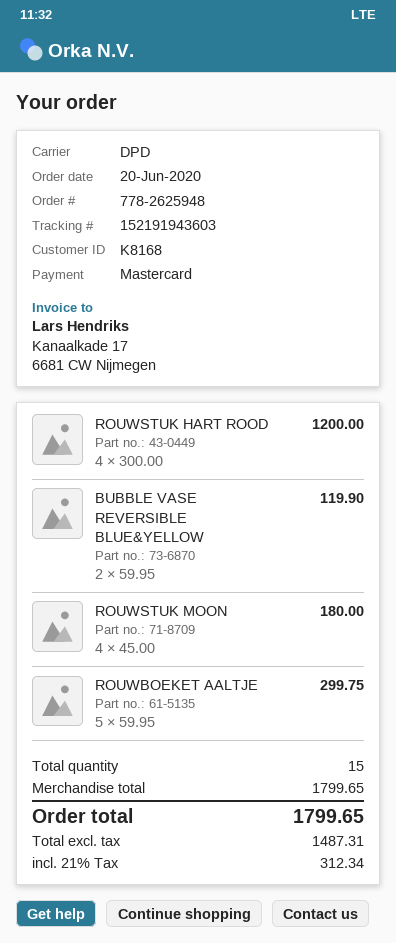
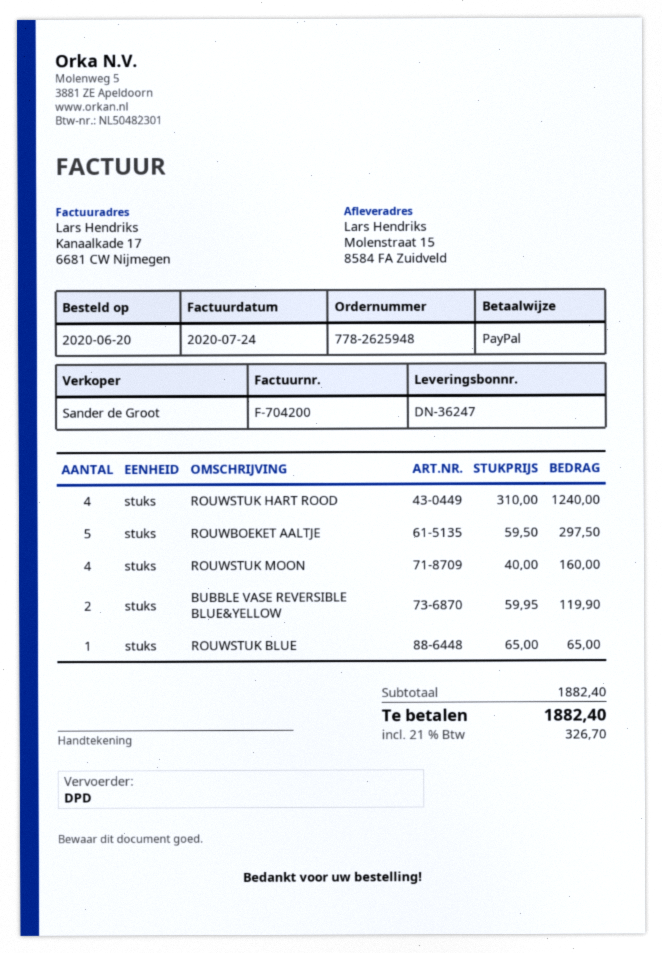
payment method: Mastercard -> PayPal
ROUWSTUK HART ROOD: 4 x 300.00 = 1200.00 -> 4 x 310.00 = 1240.00
ROUWSTUK MOON: 4 x 45.00 = 180.00 -> 4 x 40.00 = 160.00
ROUWBOEKET AALTJE: 5 x 59.95 = 299.75 -> 5 x 59.50 = 297.50
ROUWSTUK BLUE: none -> 1 x 65.00 = 65.00
subtotal: 1799.65 -> 1882.40
tax: 21% = 312.34 -> 21% = 326.70
total: 1799.65 -> 1882.40

